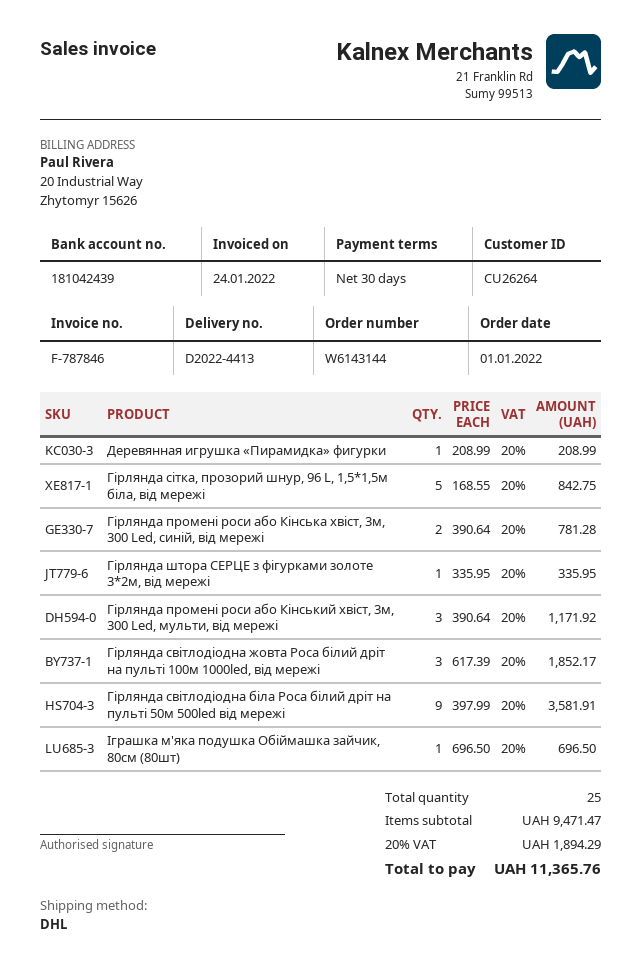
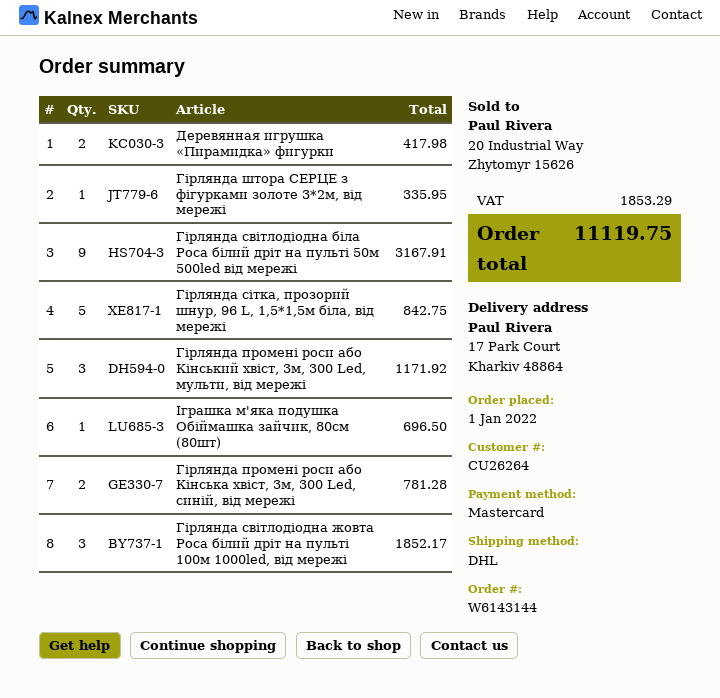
Деревянная игрушка «Пирамидка» фигурки: 1 for 208.99 -> 2 for 417.98
Гірлянда світлодіодна біла Роса білий дріт на пульті 50м 500led від мережі: 9 for 3581.91 -> 9 for 3167.91
tax: 1894.29 -> 1853.29
total: 11365.76 -> 11119.75

